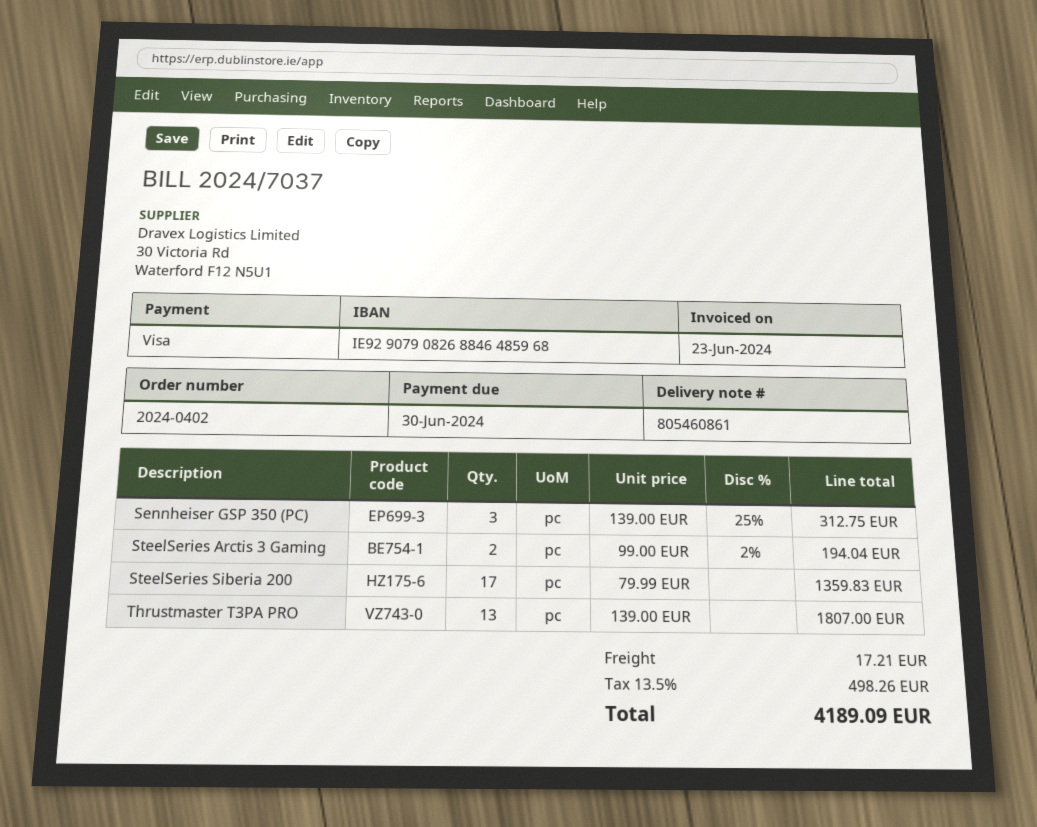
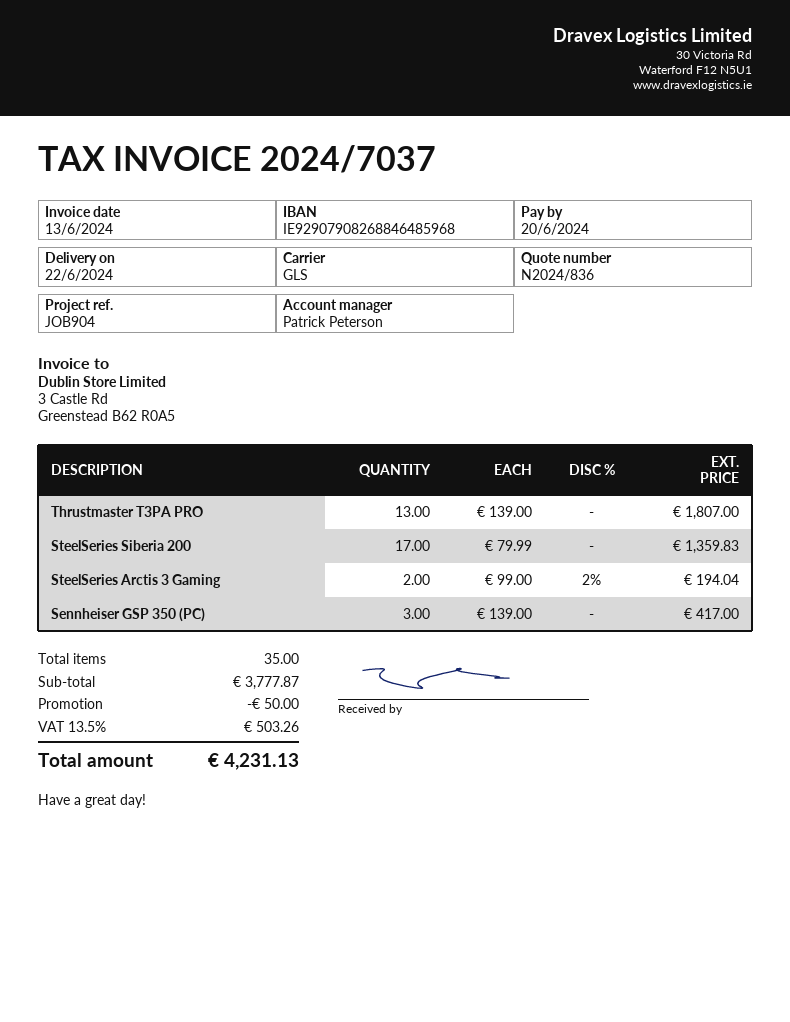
invoice date: 2024-06-23 -> 2024-06-13
due date: 2024-06-30 -> 2024-06-20
Sennheiser GSP 350 (PC): 3 x 139.00 - 25% = 312.75 -> 3 x 139.00 = 417.00
discount: none -> 50.00
shipping: 17.21 -> none
tax: 13.5% = 498.26 -> 13.5% = 503.26
total: 4189.09 -> 4231.13

